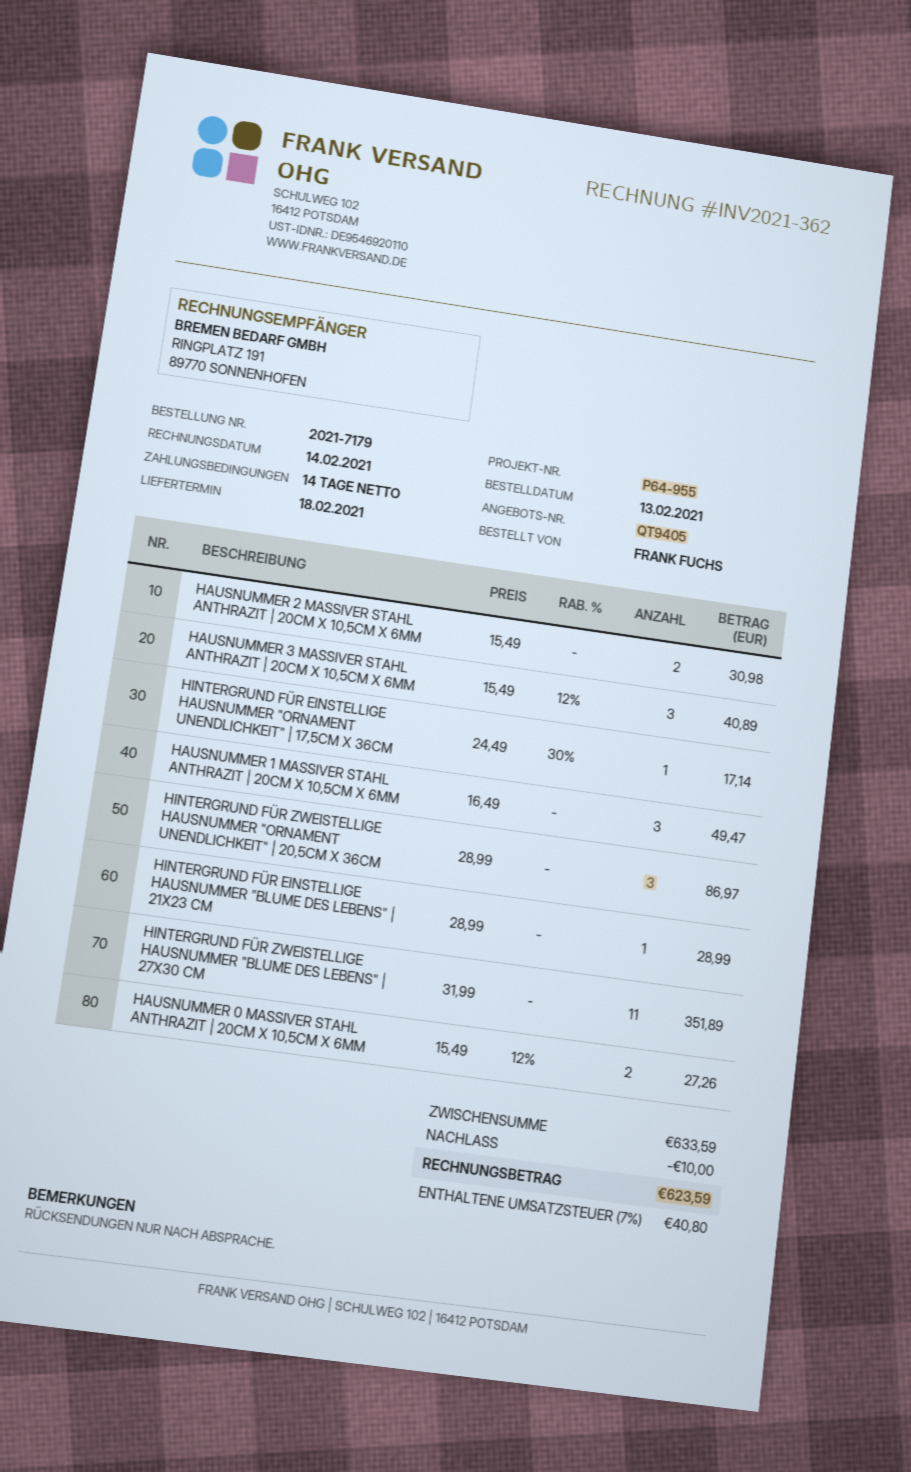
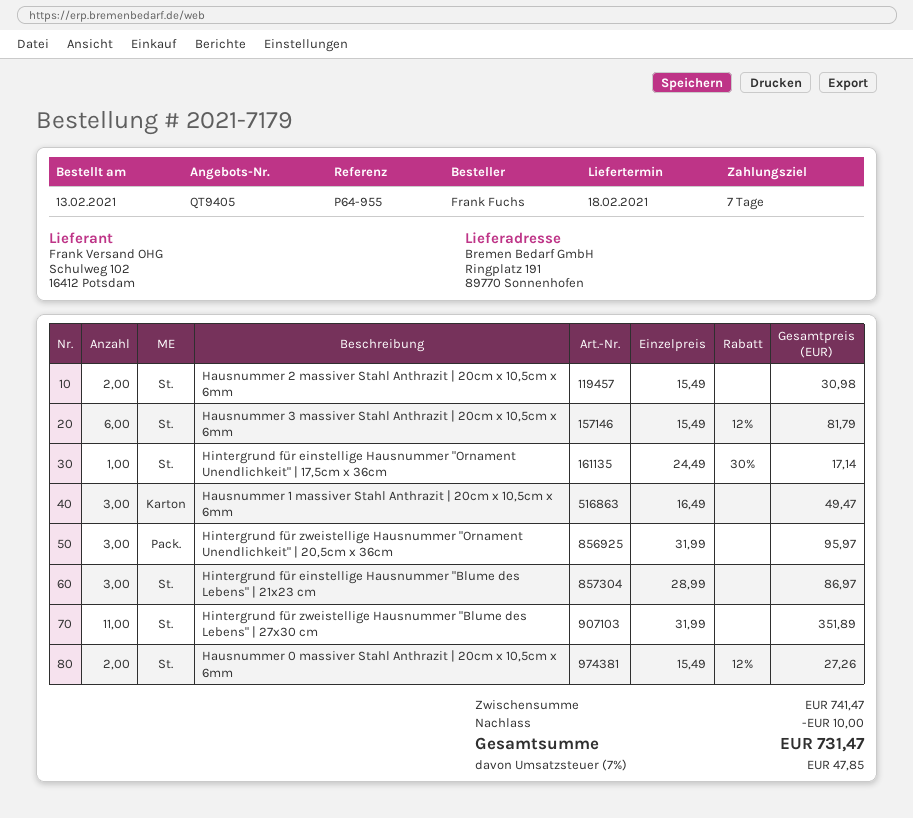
payment terms: 14 days -> 7 days
HAUSNUMMER 3 MASSIVER STAHL ANTHRAZIT | 20CM X 10,5CM X 6MM: 3 x 15.49 - 12% = 40.89 -> 6 x 15.49 - 12% = 81.79
HINTERGRUND FÜR ZWEISTELLIGE HAUSNUMMER "ORNAMENT UNENDLICHKEIT" | 20,5CM X 36CM: 3 x 28.99 = 86.97 -> 3 x 31.99 = 95.97
HINTERGRUND FÜR EINSTELLIGE HAUSNUMMER "BLUME DES LEBENS" | 21X23 CM: 1 x 28.99 = 28.99 -> 3 x 28.99 = 86.97
subtotal: 633.59 -> 741.47
tax: 7% = 40.80 -> 7% = 47.85
total: 623.59 -> 731.47

